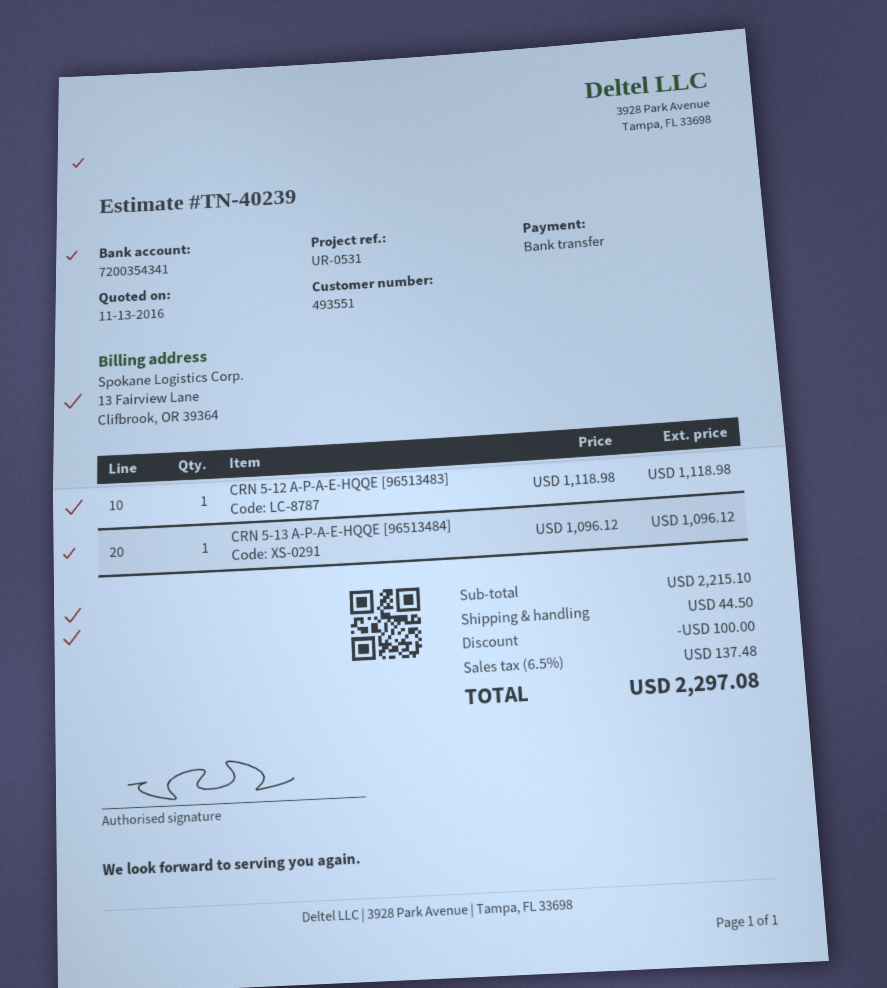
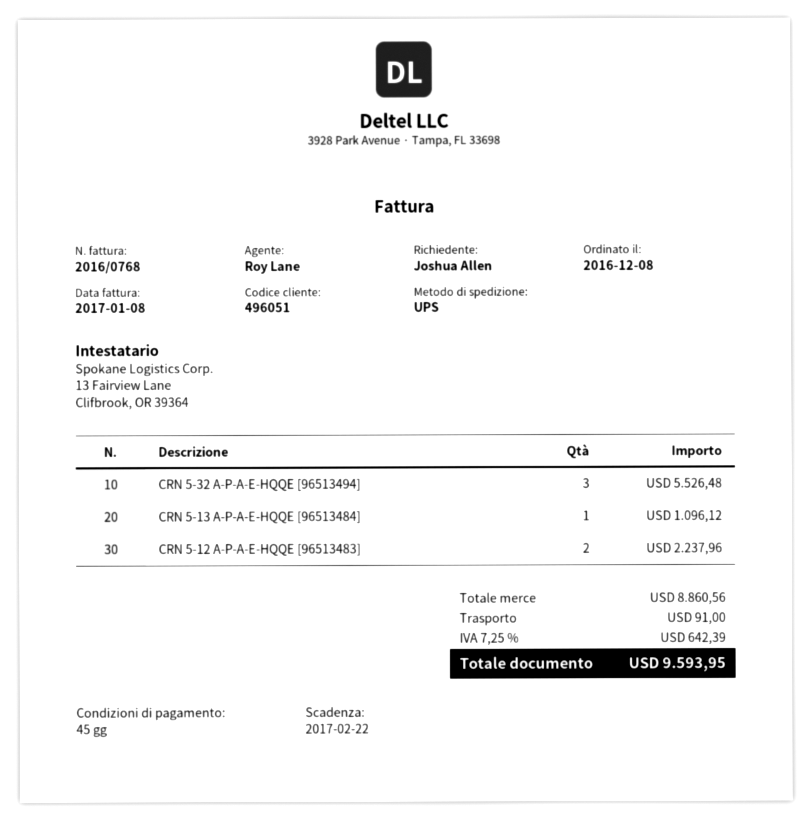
customer number: 493551 -> 496051
CRN 5-12 A-P-A-E-HQQE [96513483]: 1 for 1118.98 -> 2 for 2237.96
CRN 5-32 A-P-A-E-HQQE [96513494]: none -> 3 for 5526.48
subtotal: 2215.10 -> 8860.56
discount: 100.00 -> none
shipping: 44.50 -> 91.00
tax: 6.5% = 137.48 -> 7.25% = 642.39
total: 2297.08 -> 9593.95

